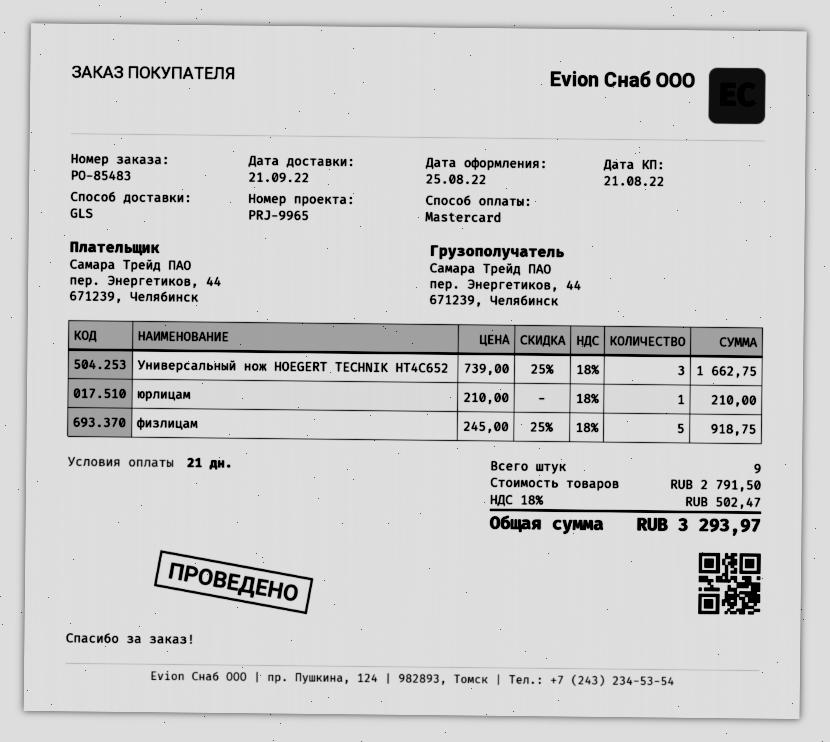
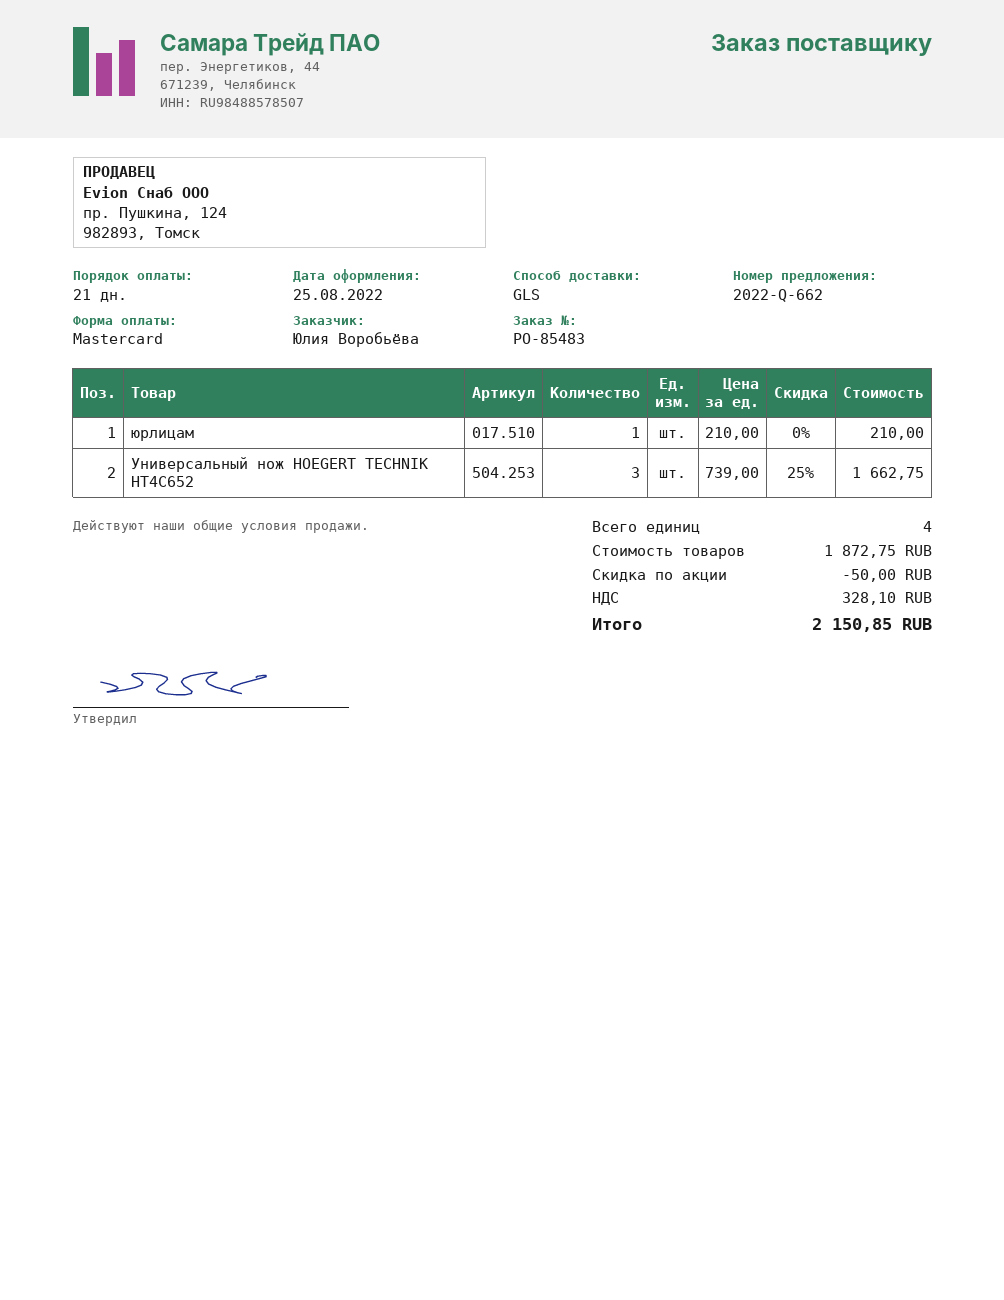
физлицам: 5 x 245.00 - 25% = 918.75 -> none
total quantity: 9 -> 4
subtotal: 2791.50 -> 1872.75
discount: none -> 50.00
tax: 502.47 -> 328.10
total: 3293.97 -> 2150.85

